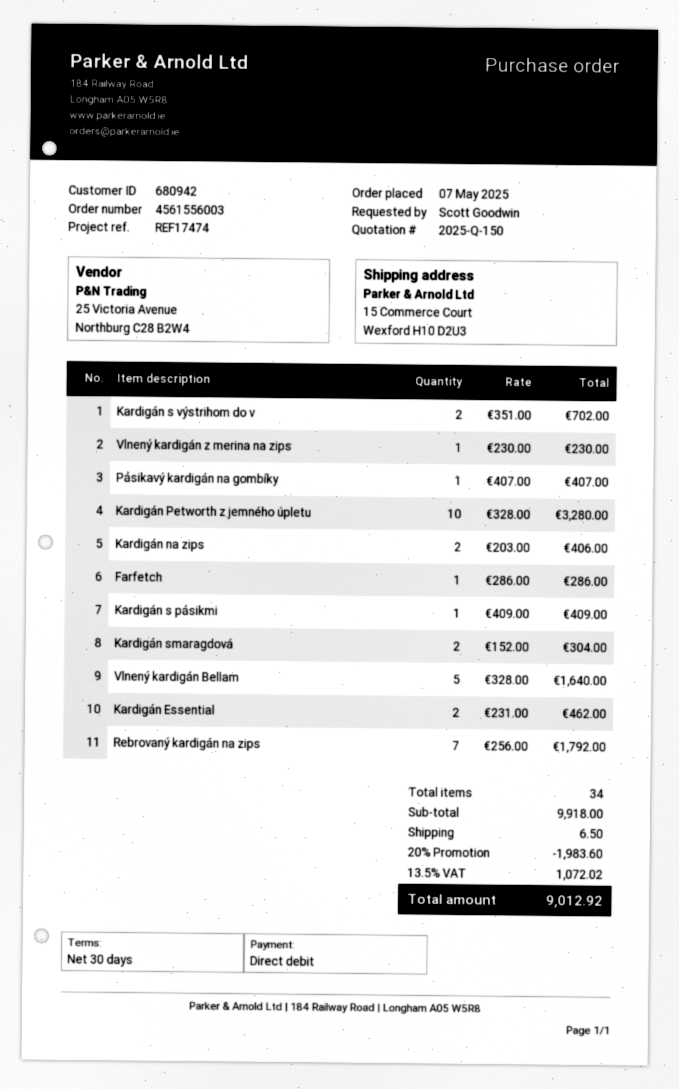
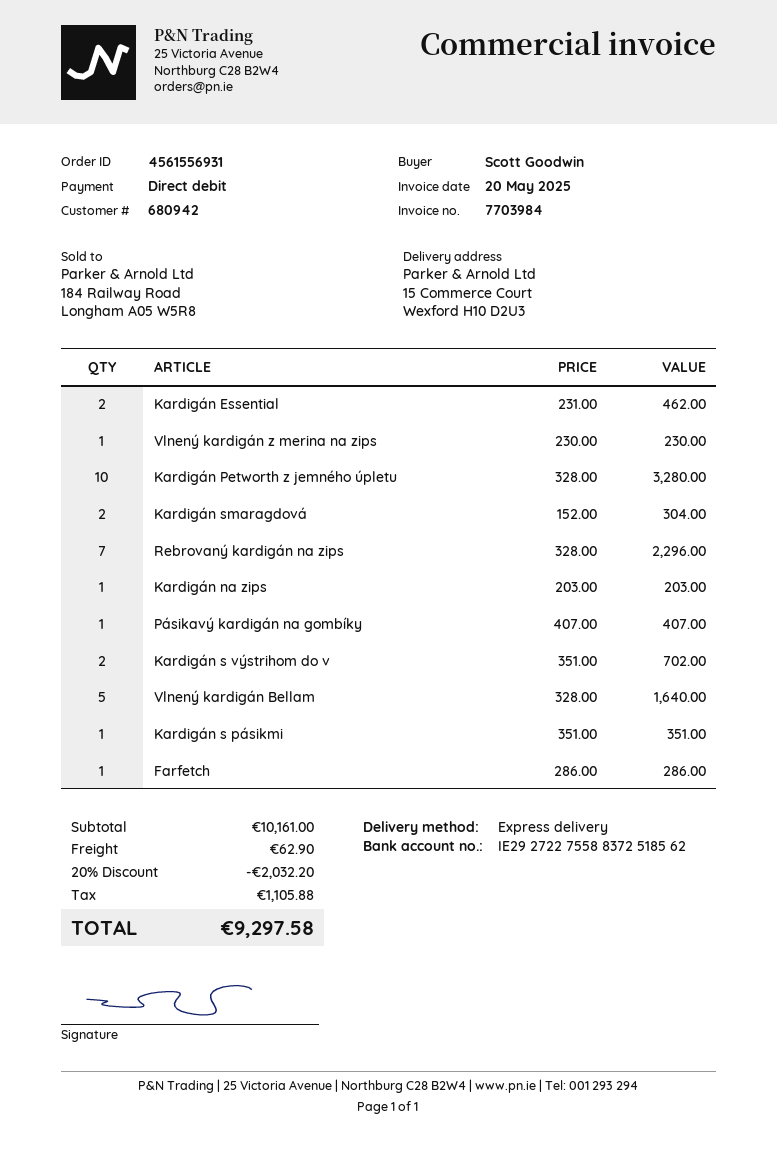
order number: 4561556003 -> 4561556931
Kardigán na zips: 2 x 203.00 = 406.00 -> 1 x 203.00 = 203.00
Kardigán s pásikmi: 1 x 409.00 = 409.00 -> 1 x 351.00 = 351.00
Rebrovaný kardigán na zips: 7 x 256.00 = 1792.00 -> 7 x 328.00 = 2296.00
subtotal: 9918.00 -> 10161.00
discount: 20% = 1983.60 -> 20% = 2032.20
shipping: 6.50 -> 62.90
tax: 1072.02 -> 1105.88
total: 9012.92 -> 9297.58

